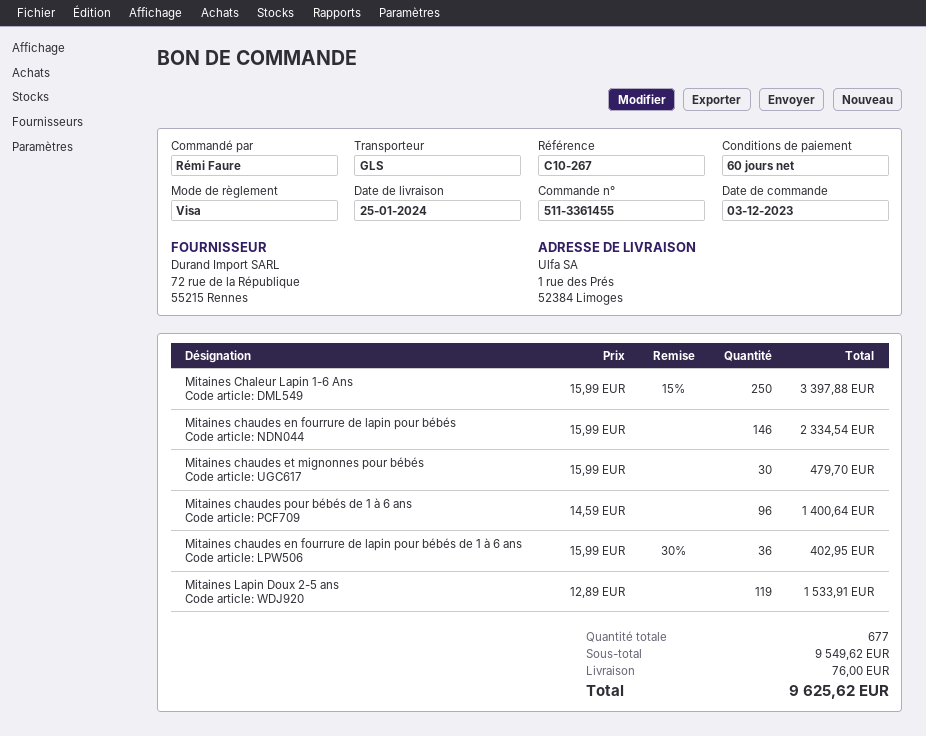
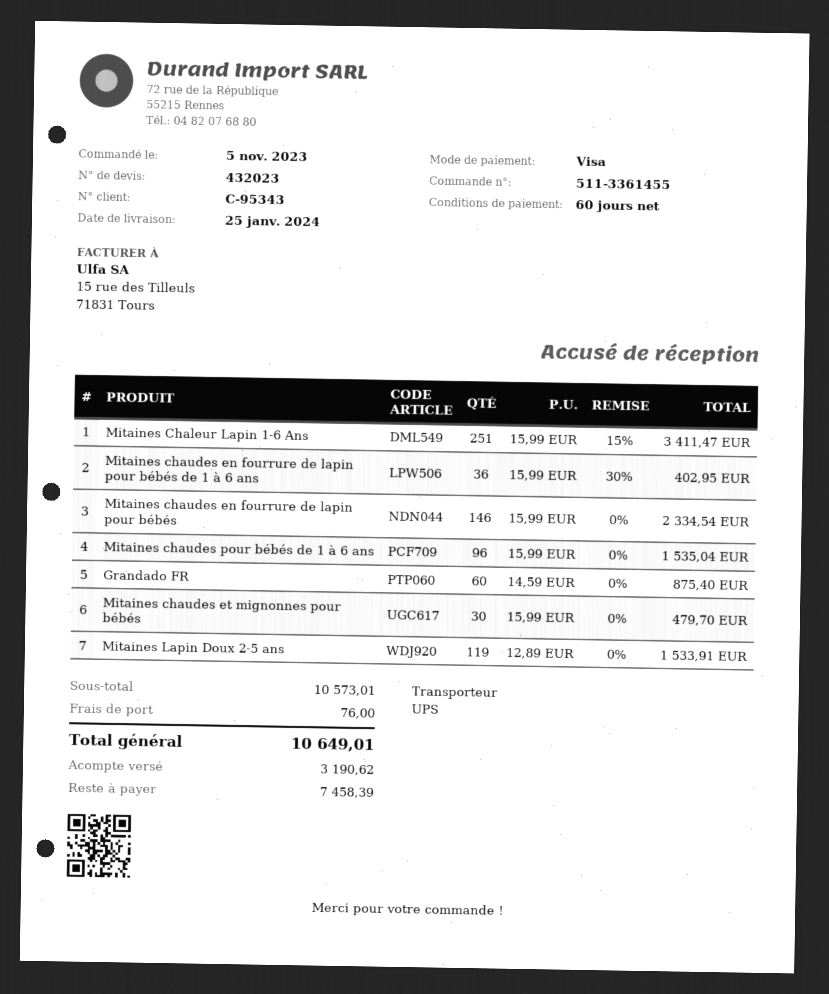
order date: 2023-12-03 -> 2023-11-05
shipping method: GLS -> UPS
Mitaines Chaleur Lapin 1-6 Ans: 250 x 15.99 - 15% = 3397.88 -> 251 x 15.99 - 15% = 3411.47
Mitaines chaudes pour bébés de 1 à 6 ans: 96 x 14.59 = 1400.64 -> 96 x 15.99 = 1535.04
Grandado FR: none -> 60 x 14.59 = 875.40
subtotal: 9549.62 -> 10573.01
total: 9625.62 -> 10649.01

